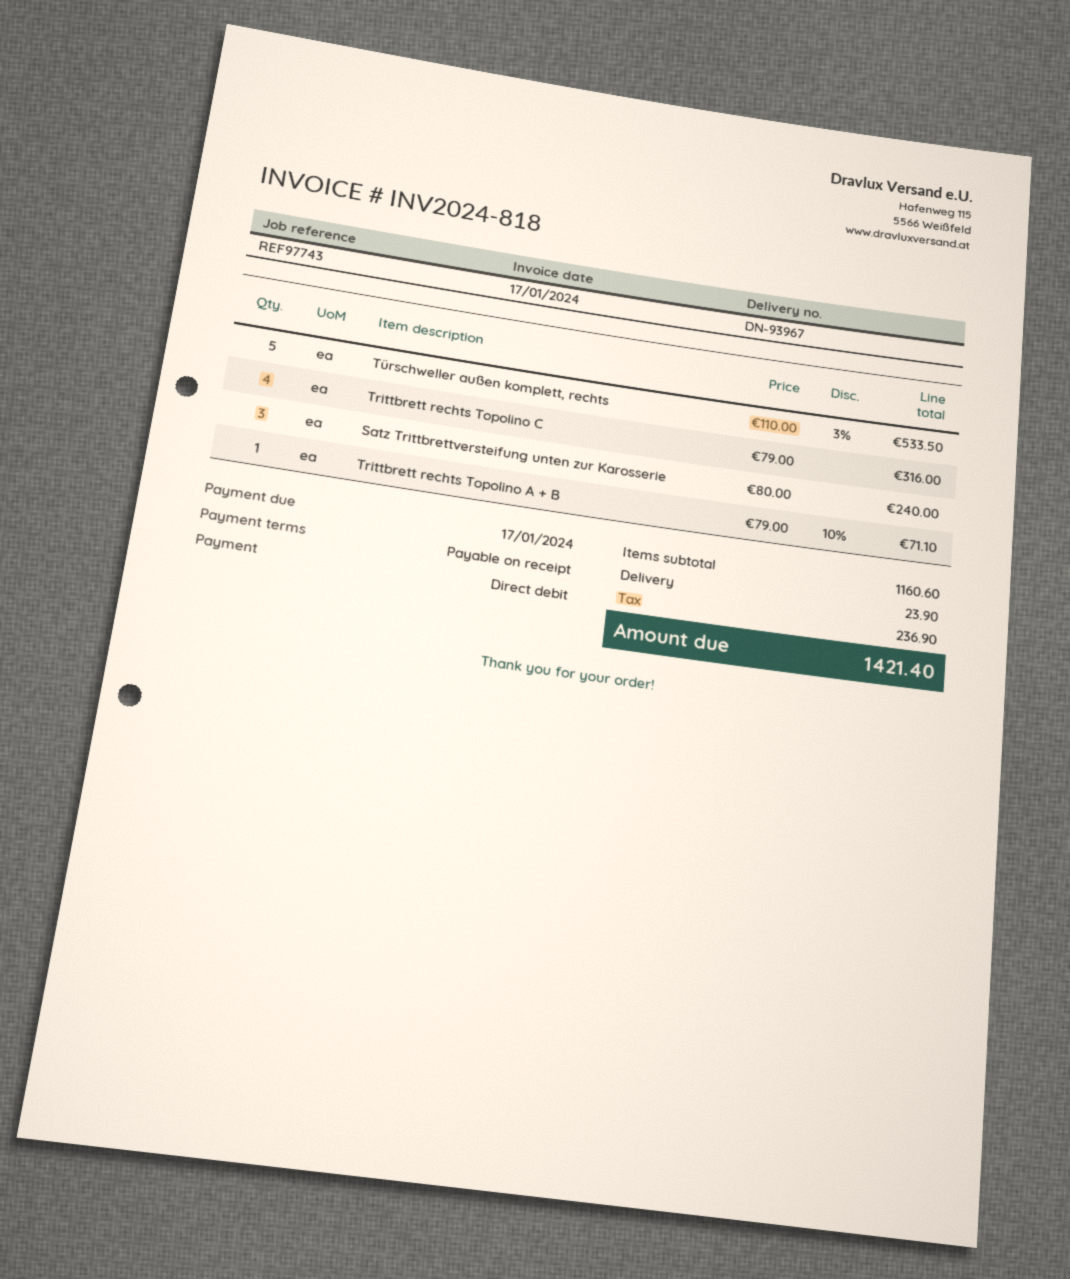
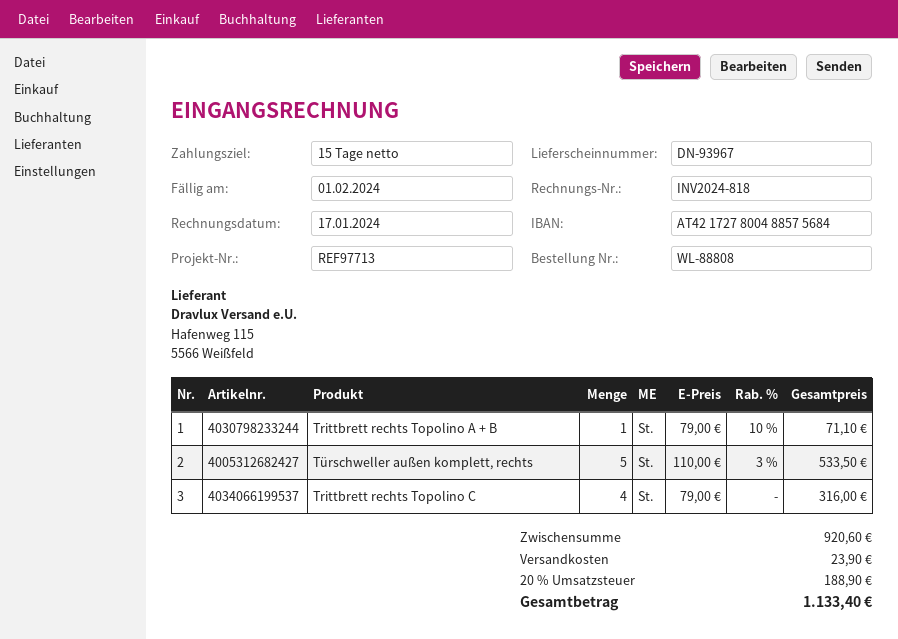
payment terms: on receipt -> 15 days
due date: 2024-01-17 -> 2024-02-01
reference: REF97743 -> REF97713
Satz Trittbrettversteifung unten zur Karosserie: 3 x 80.00 = 240.00 -> none
subtotal: 1160.60 -> 920.60
tax: 236.90 -> 188.90
total: 1421.40 -> 1133.40

